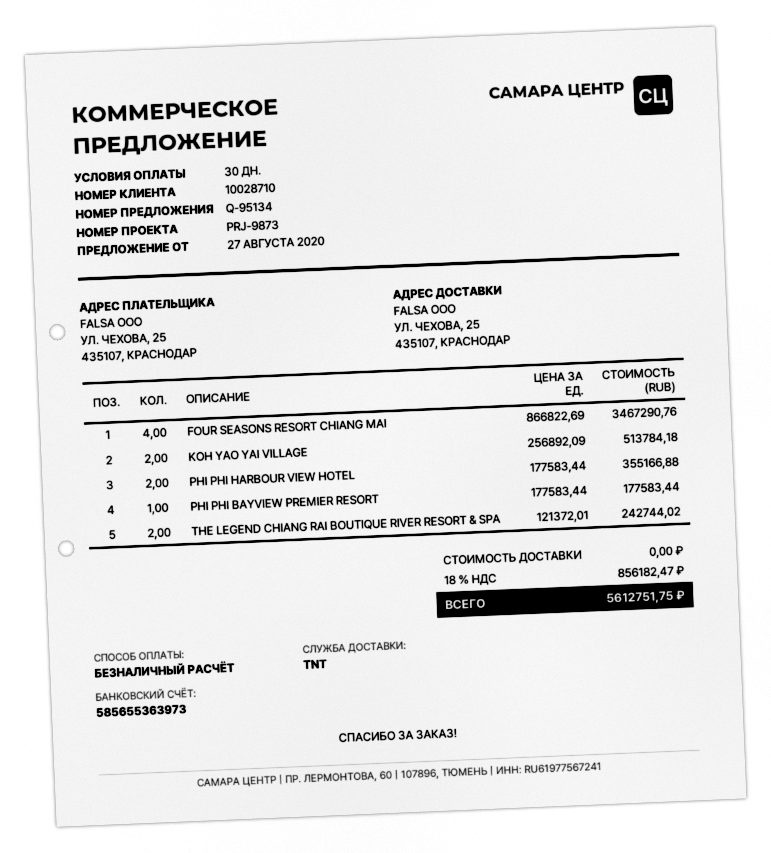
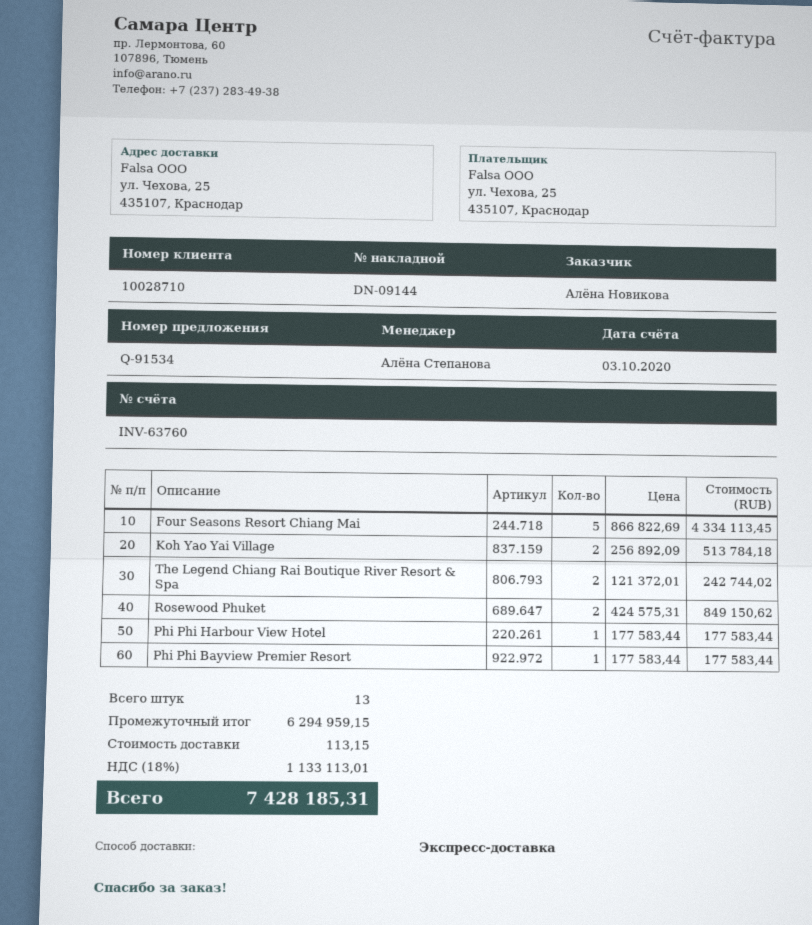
quote number: Q-95134 -> Q-91534
shipping method: TNT -> express
FOUR SEASONS RESORT CHIANG MAI: 4 x 866822.69 = 3467290.76 -> 5 x 866822.69 = 4334113.45
PHI PHI HARBOUR VIEW HOTEL: 2 x 177583.44 = 355166.88 -> 1 x 177583.44 = 177583.44
Rosewood Phuket: none -> 2 x 424575.31 = 849150.62
shipping: 0.00 -> 113.15
tax: 18% = 856182.47 -> 18% = 1133113.01
total: 5612751.75 -> 7428185.31

